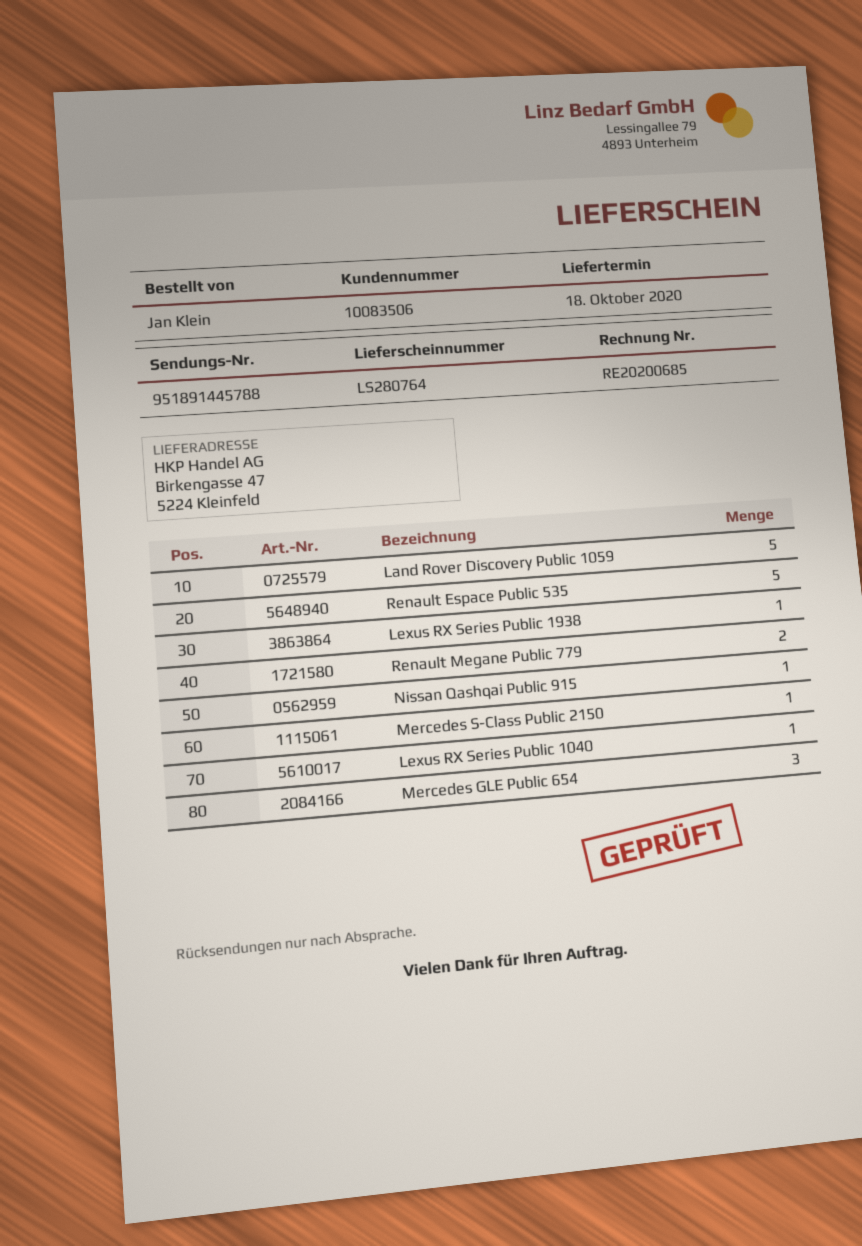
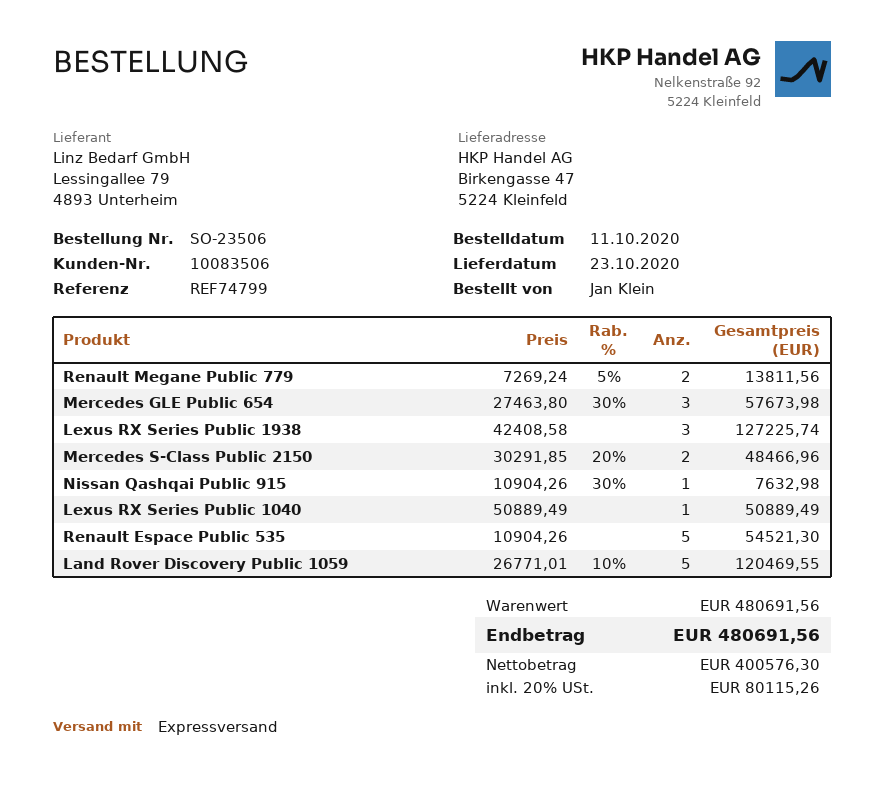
delivery date: 2020-10-18 -> 2020-10-23
Lexus RX Series Public 1938: 1 -> 3
Mercedes S-Class Public 2150: 1 -> 2

